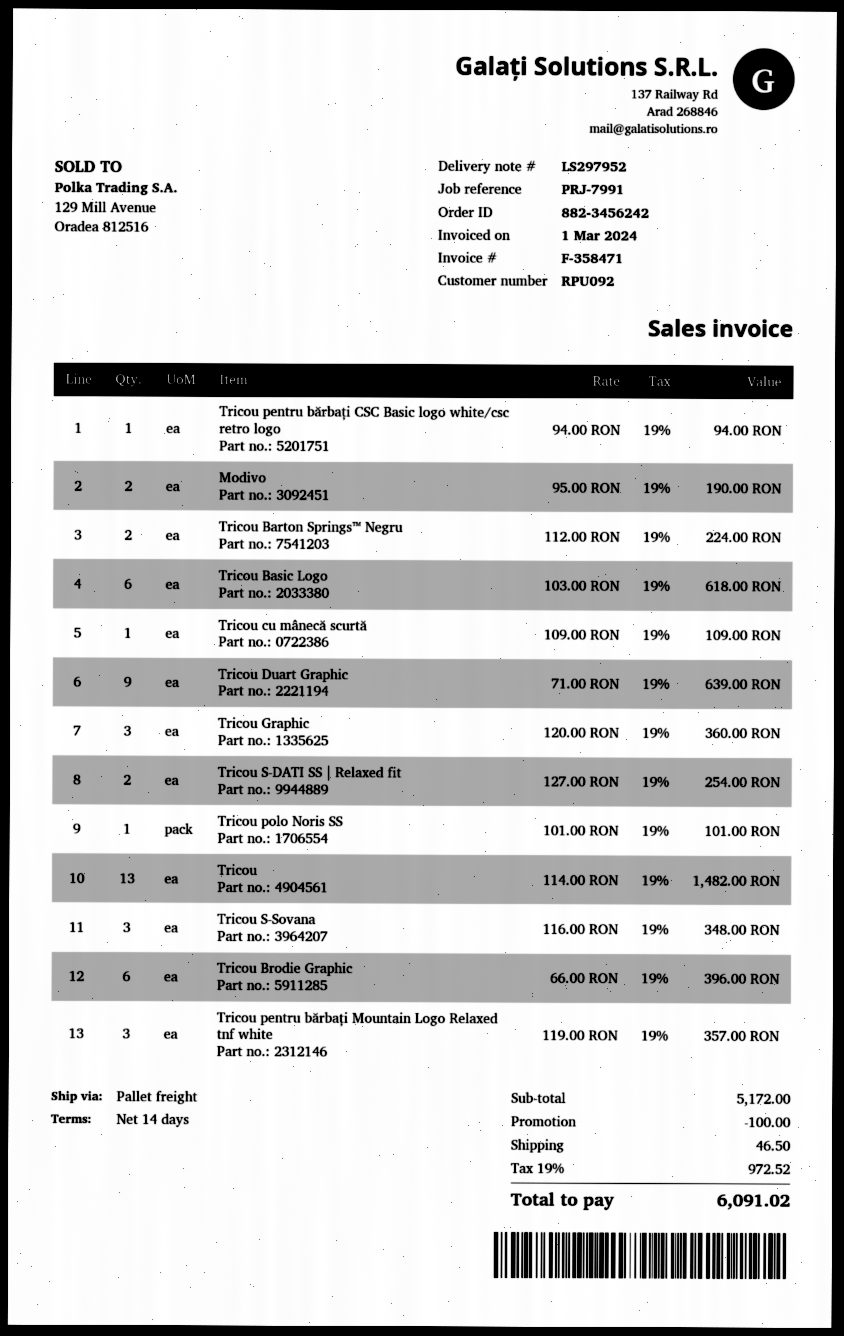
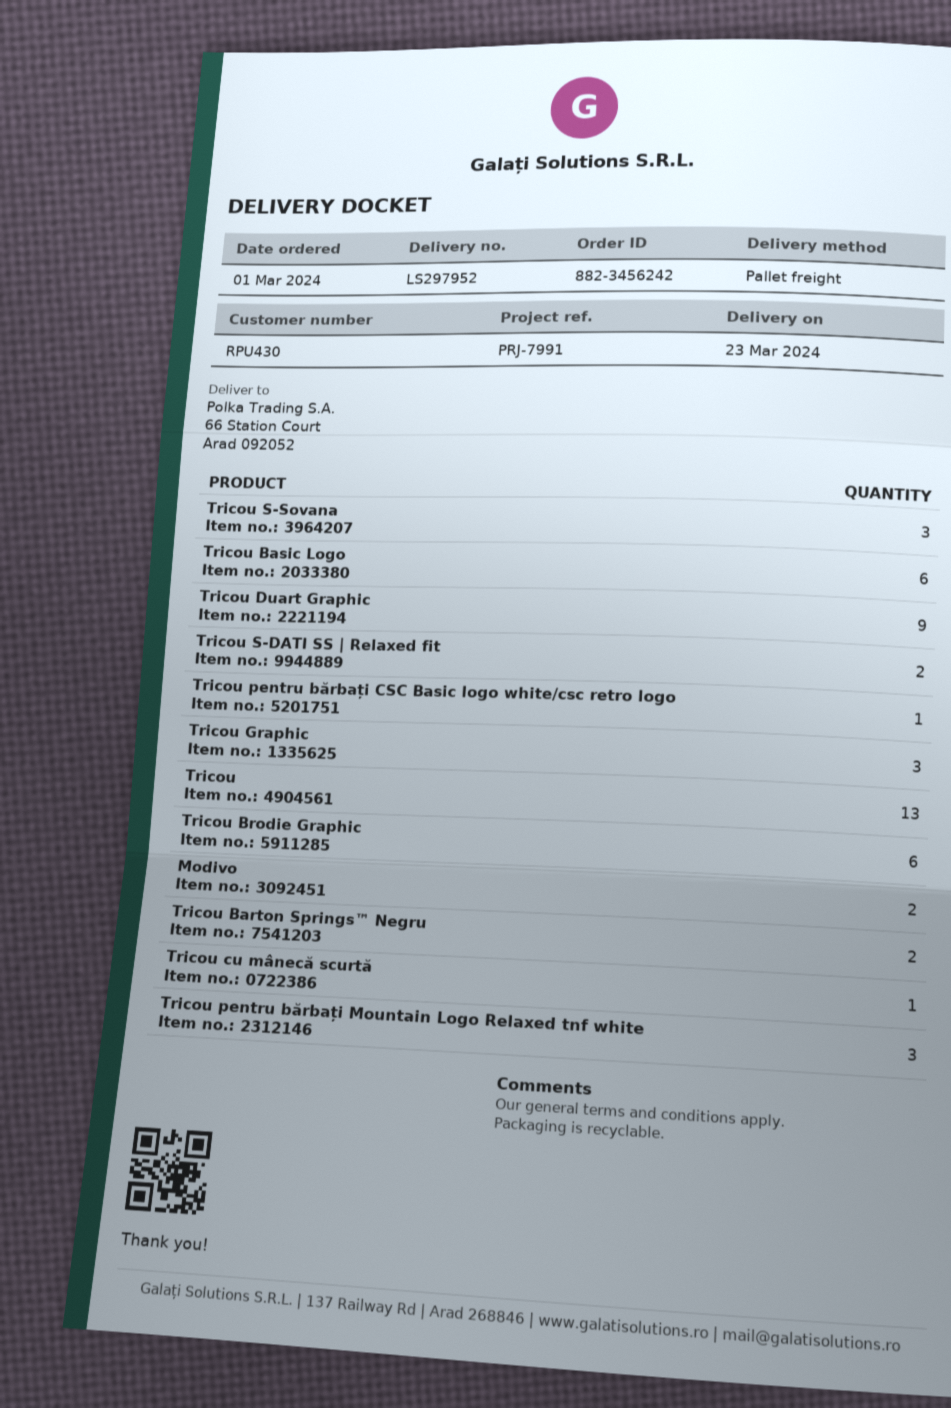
customer number: RPU092 -> RPU430
Tricou polo Noris SS: 1 -> none

